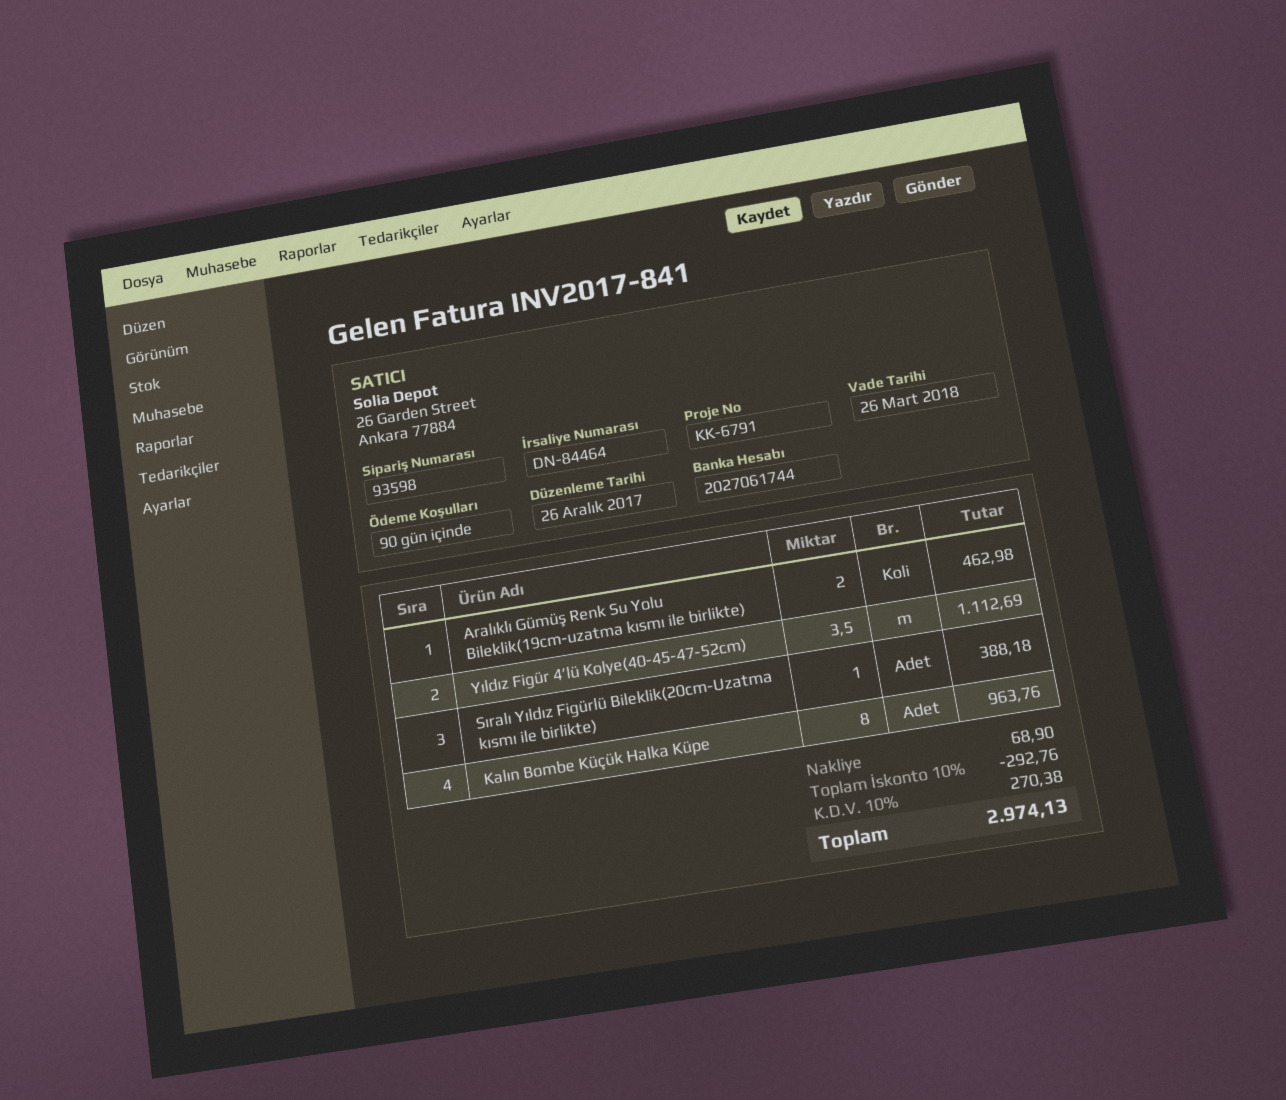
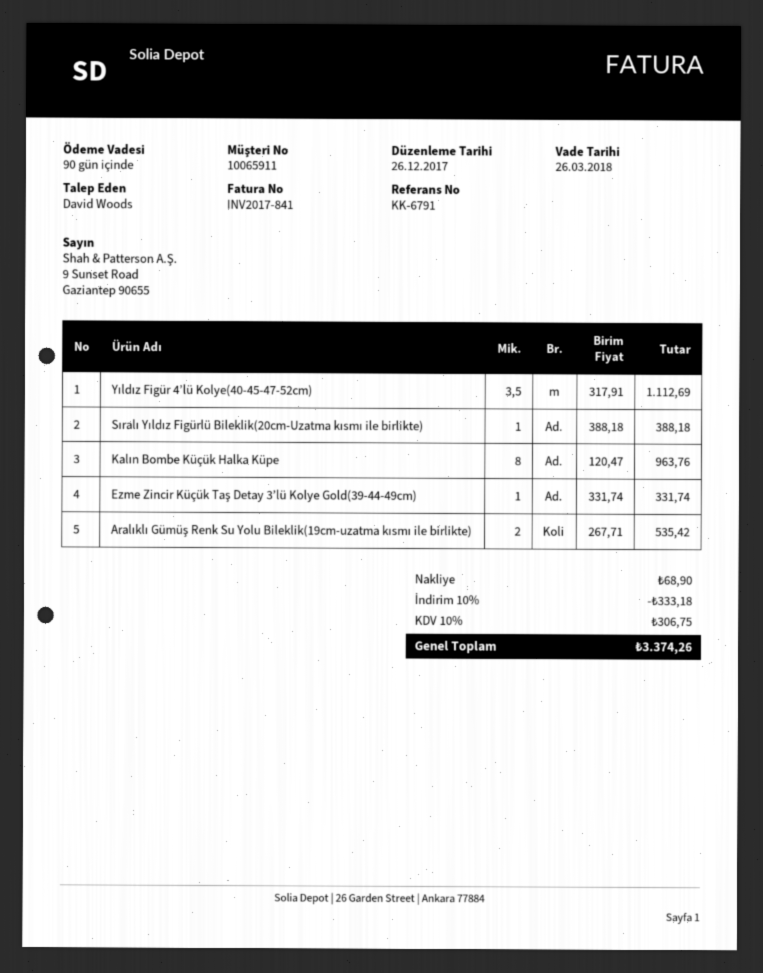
Aralıklı Gümüş Renk Su Yolu Bileklik(19cm-uzatma kısmı ile birlikte): 2 for 462.98 -> 2 for 535.42
Ezme Zincir Küçük Taş Detay 3’lü Kolye Gold(39-44-49cm): none -> 1 for 331.74
discount: 10% = 292.76 -> 10% = 333.18
tax: 10% = 270.38 -> 10% = 306.75
total: 2974.13 -> 3374.26

